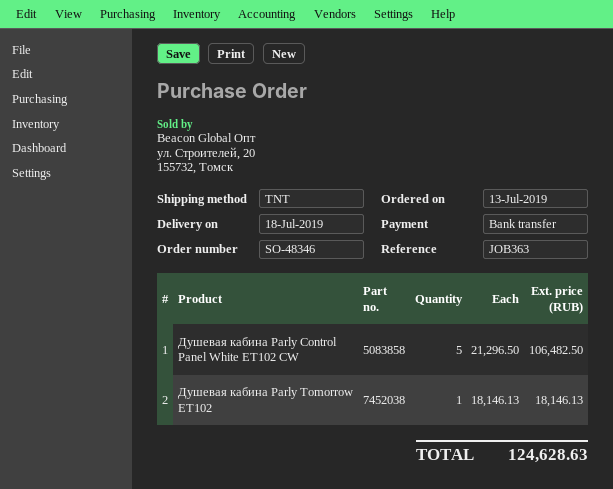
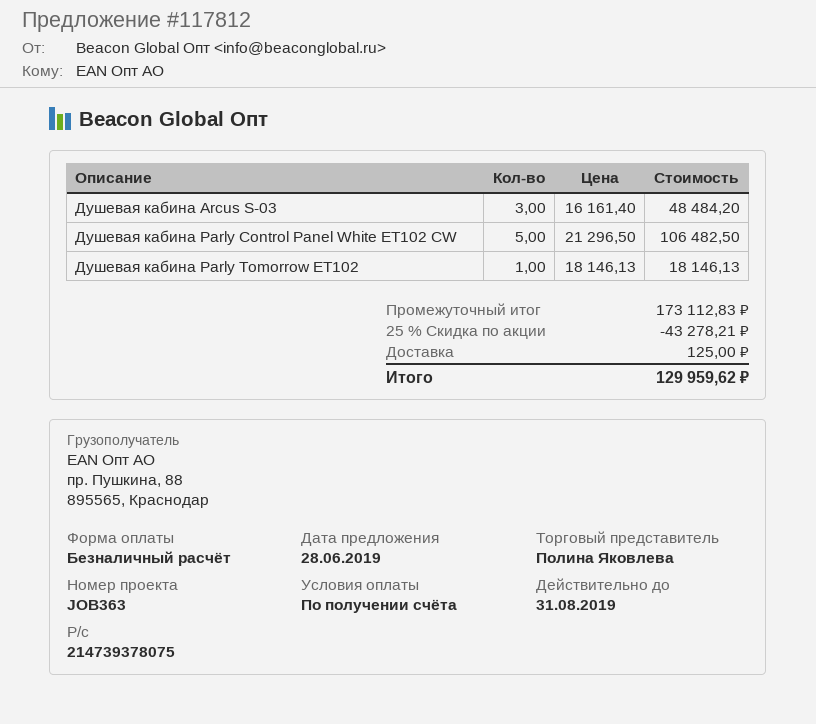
Душевая кабина Arcus S-03: none -> 3 x 16161.40 = 48484.20
discount: none -> 25% = 43278.21
shipping: none -> 125.00
total: 124628.63 -> 129959.62

